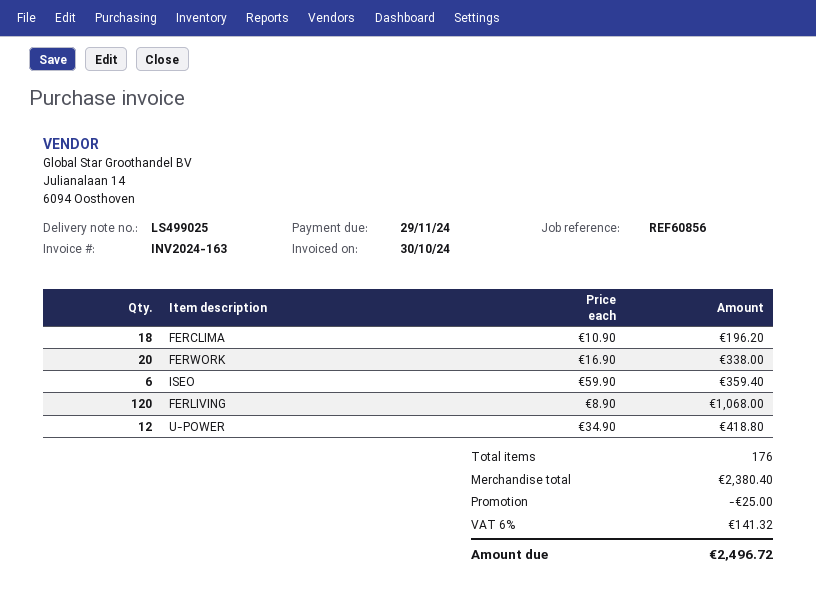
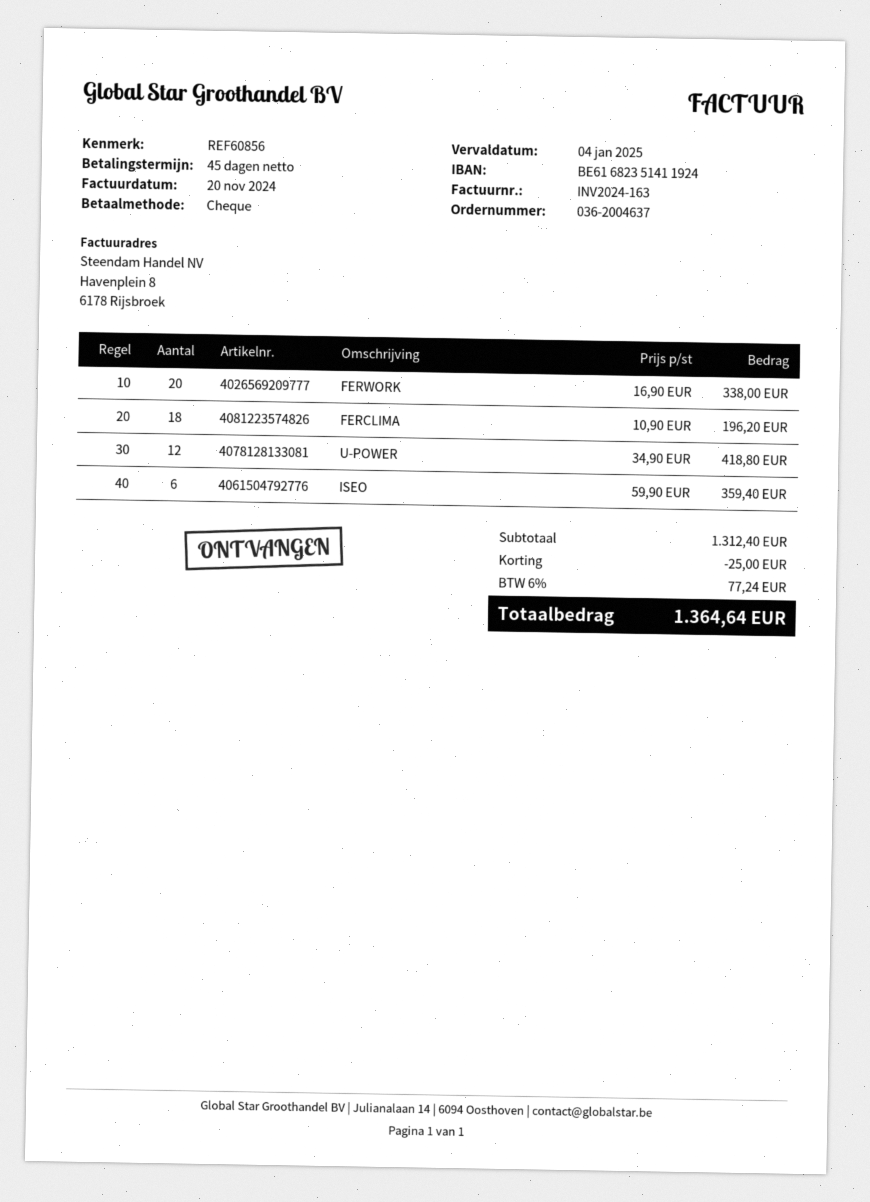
invoice date: 2024-10-30 -> 2024-11-20
due date: 2024-11-29 -> 2025-01-04
FERLIVING: 120 x 8.90 = 1068.00 -> none
subtotal: 2380.40 -> 1312.40
tax: 6% = 141.32 -> 6% = 77.24
total: 2496.72 -> 1364.64

